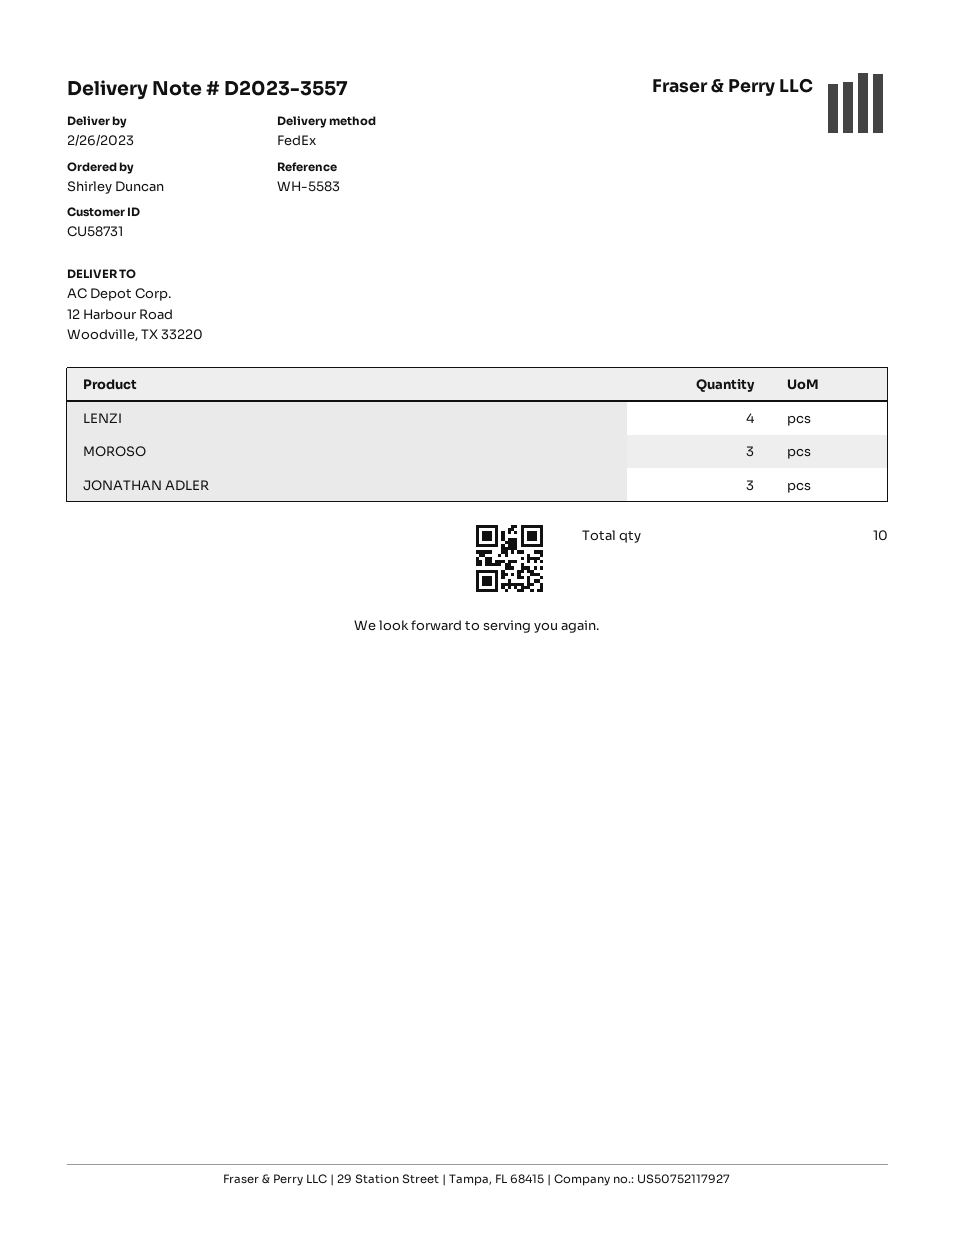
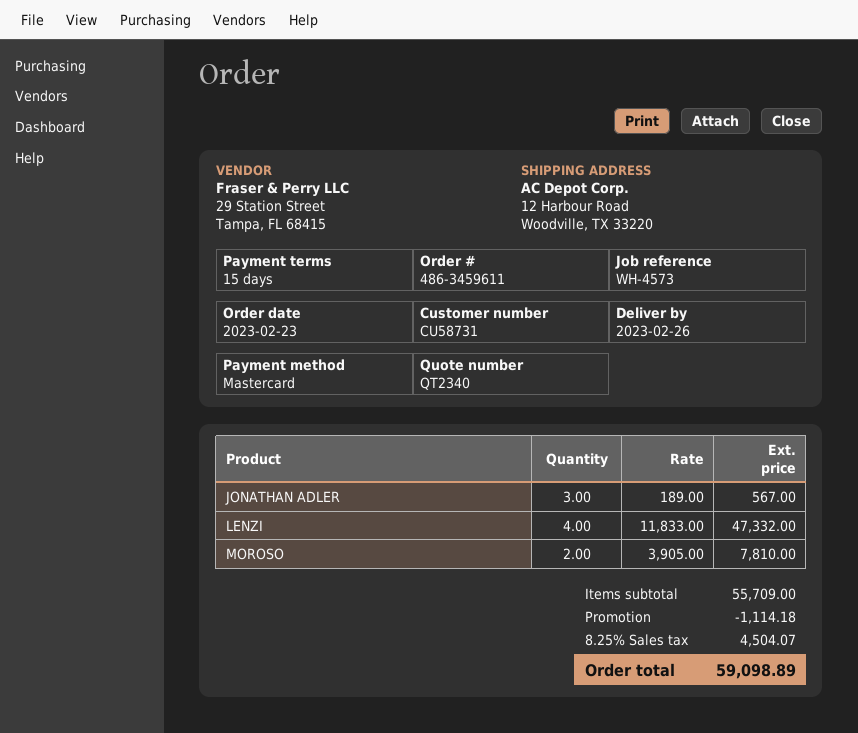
reference: WH-5583 -> WH-4573
MOROSO: 3 -> 2

